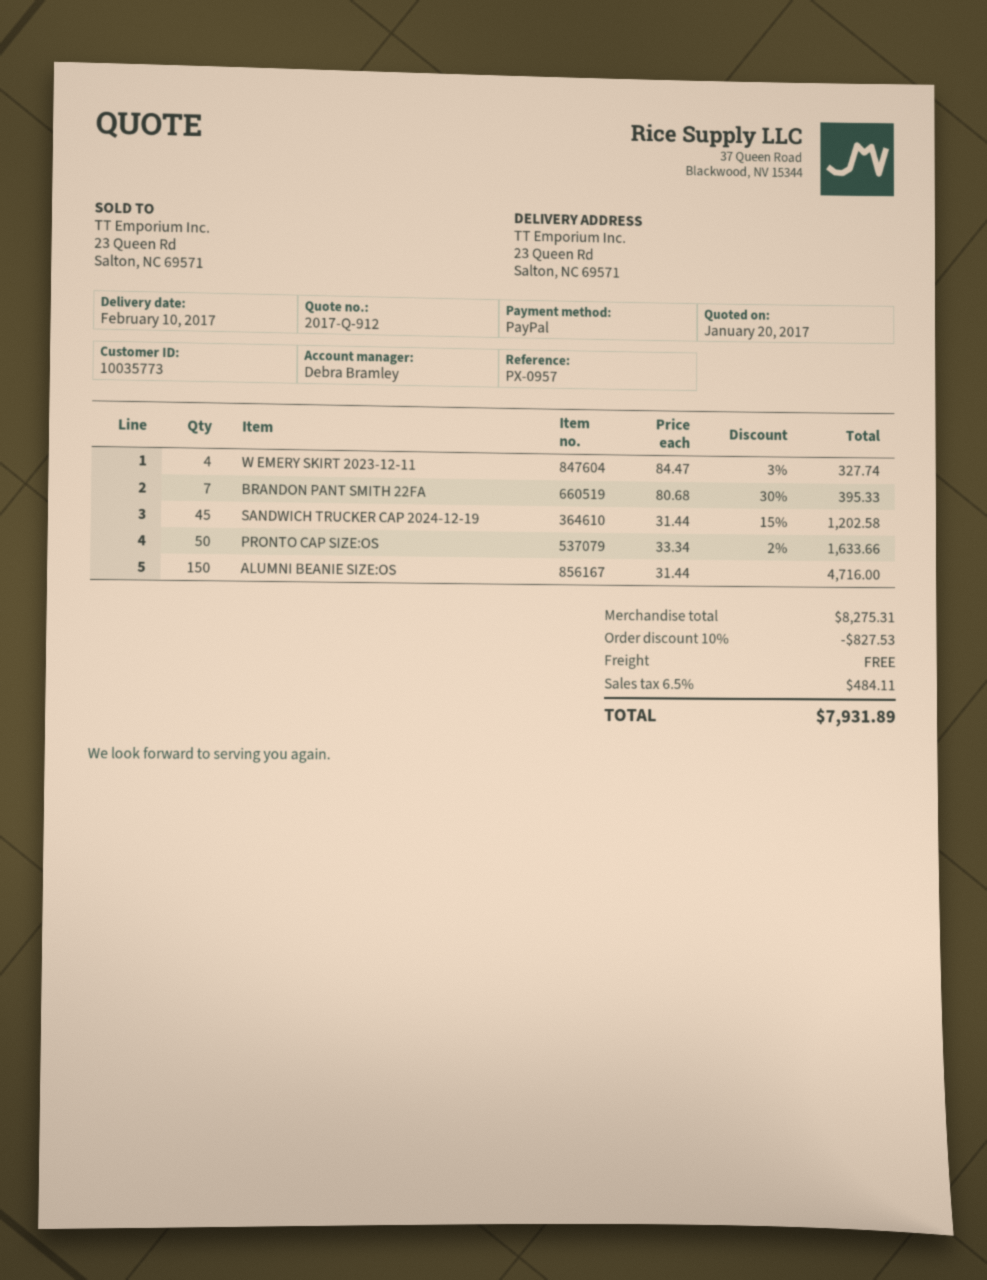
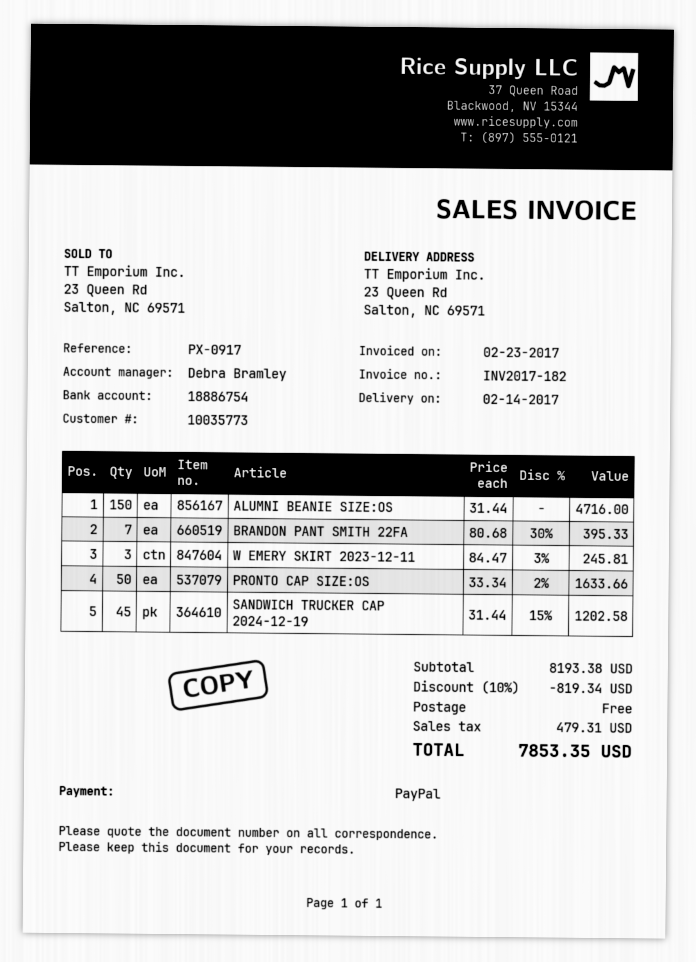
delivery date: 2017-02-10 -> 2017-02-14
reference: PX-0957 -> PX-0917
W EMERY SKIRT 2023-12-11: 4 x 84.47 - 3% = 327.74 -> 3 x 84.47 - 3% = 245.81
subtotal: 8275.31 -> 8193.38
discount: 10% = 827.53 -> 10% = 819.34
tax: 484.11 -> 479.31
total: 7931.89 -> 7853.35

